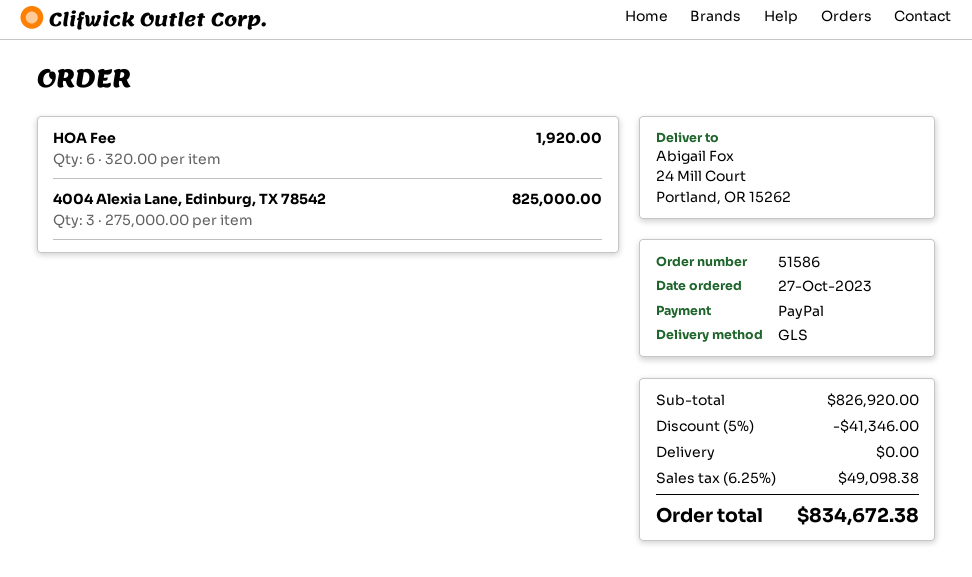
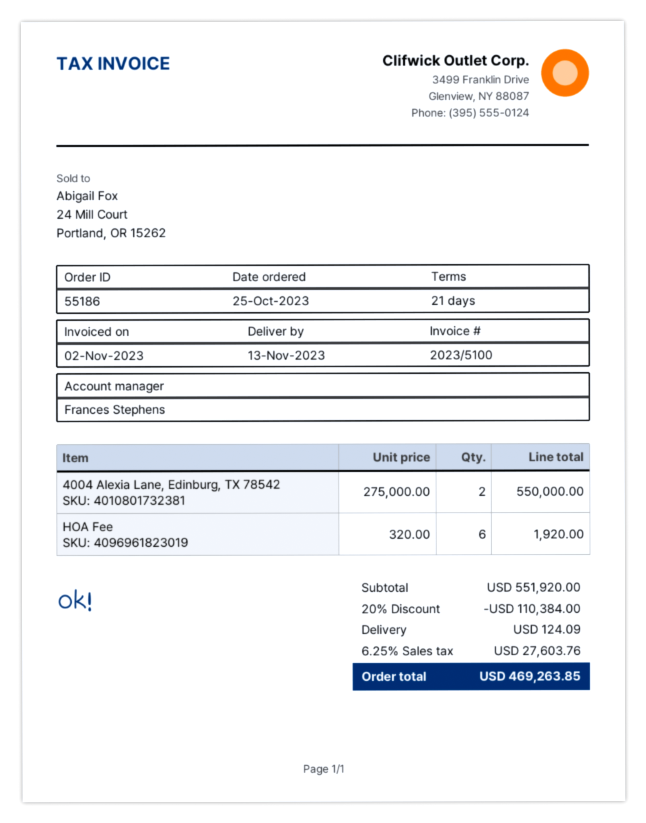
order number: 51586 -> 55186
order date: 2023-10-27 -> 2023-10-25
4004 Alexia Lane, Edinburg, TX 78542: 3 x 275000.00 = 825000.00 -> 2 x 275000.00 = 550000.00
subtotal: 826920.00 -> 551920.00
discount: 5% = 41346.00 -> 20% = 110384.00
shipping: 0.00 -> 124.09
tax: 6.25% = 49098.38 -> 6.25% = 27603.76
total: 834672.38 -> 469263.85

